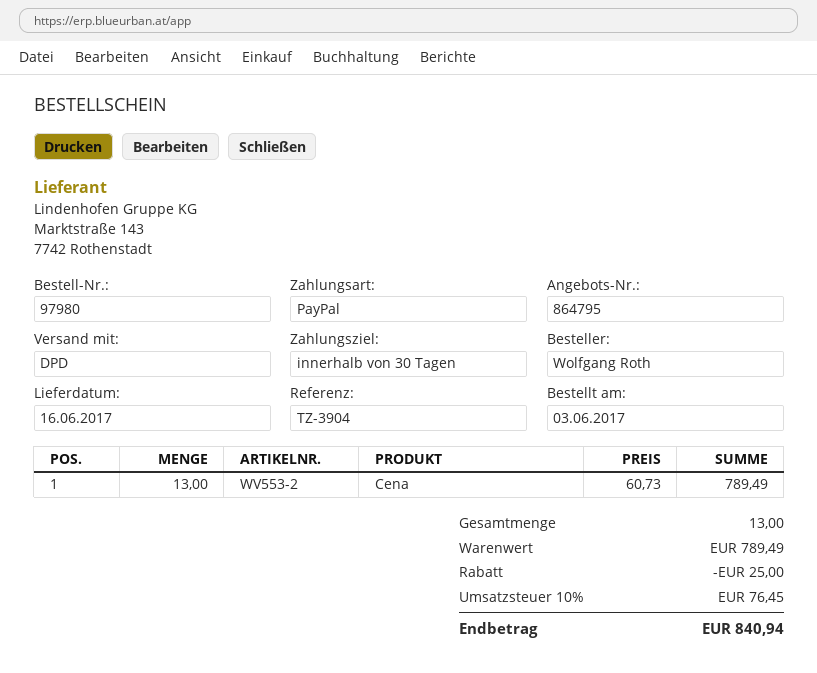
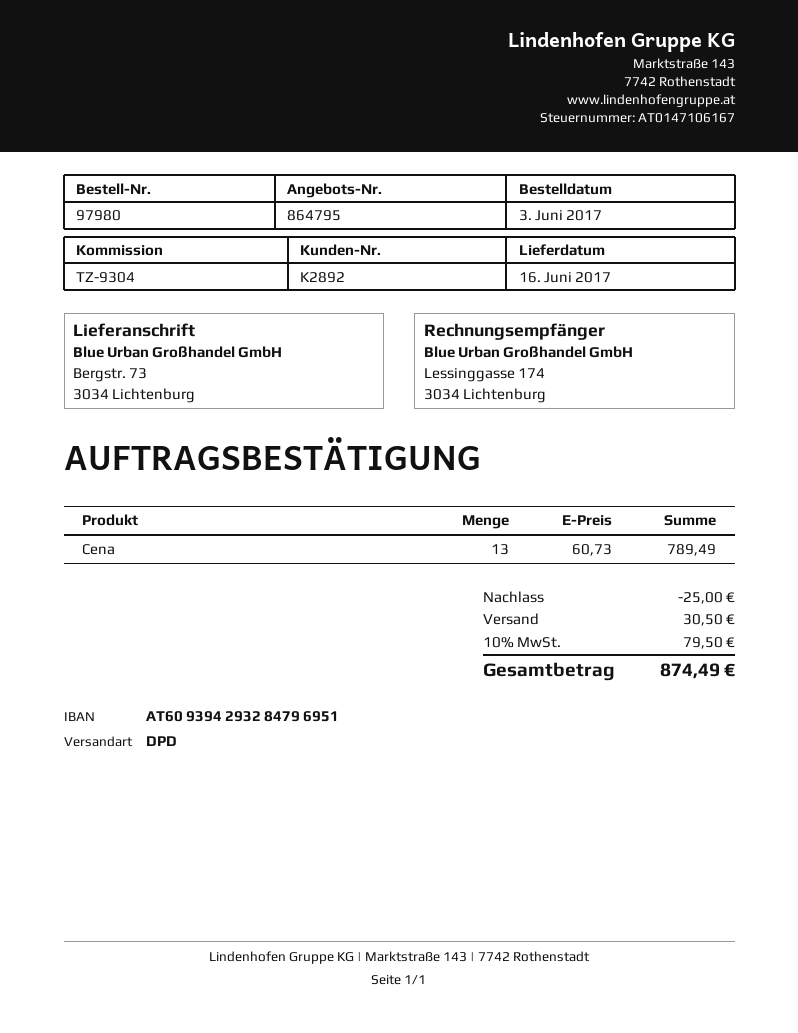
reference: TZ-3904 -> TZ-9304
shipping: none -> 30.50
tax: 10% = 76.45 -> 10% = 79.50
total: 840.94 -> 874.49

